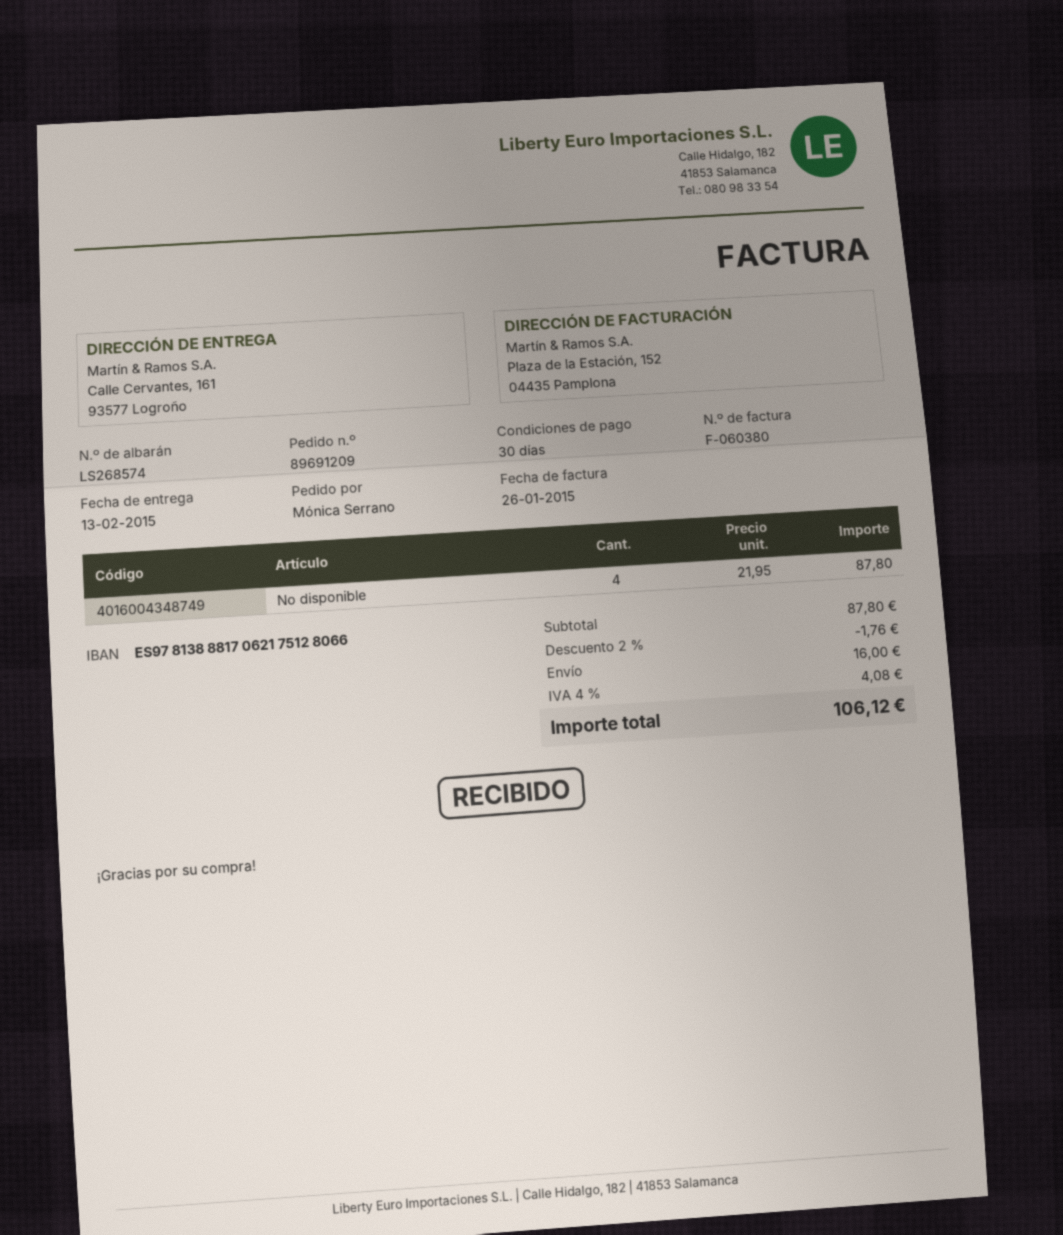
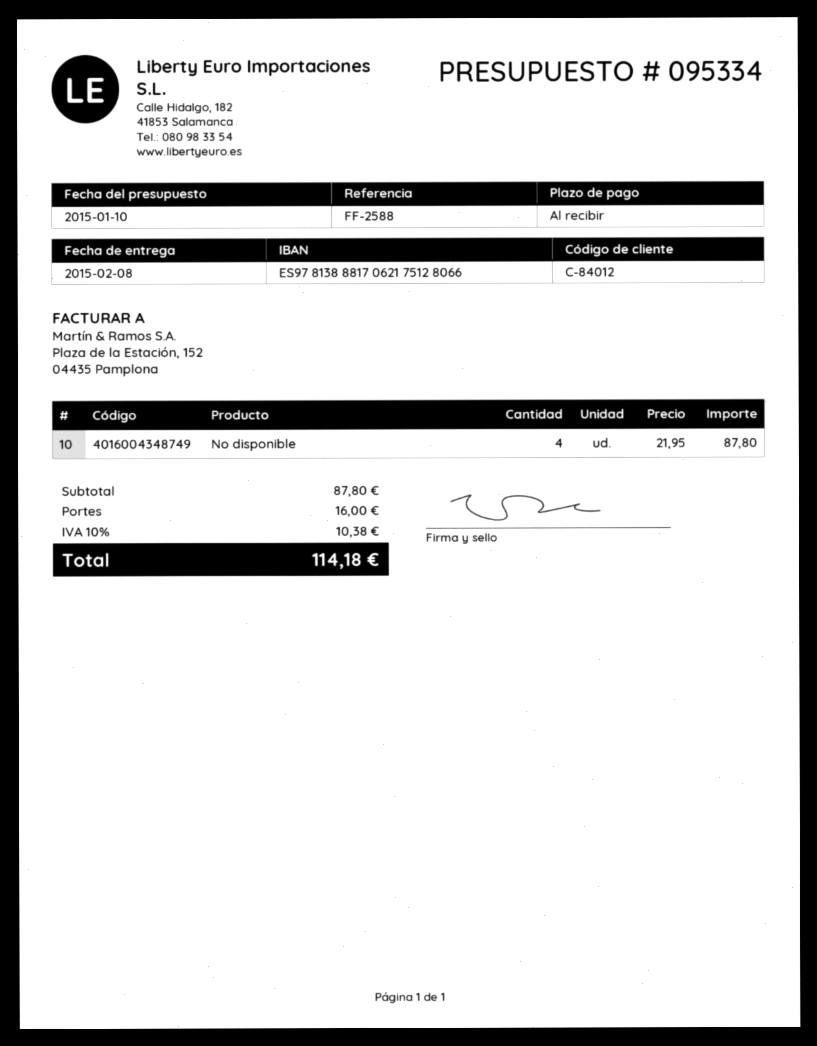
delivery date: 2015-02-13 -> 2015-02-08
payment terms: 30 days -> on receipt
discount: 2% = 1.76 -> none
tax: 4% = 4.08 -> 10% = 10.38
total: 106.12 -> 114.18

